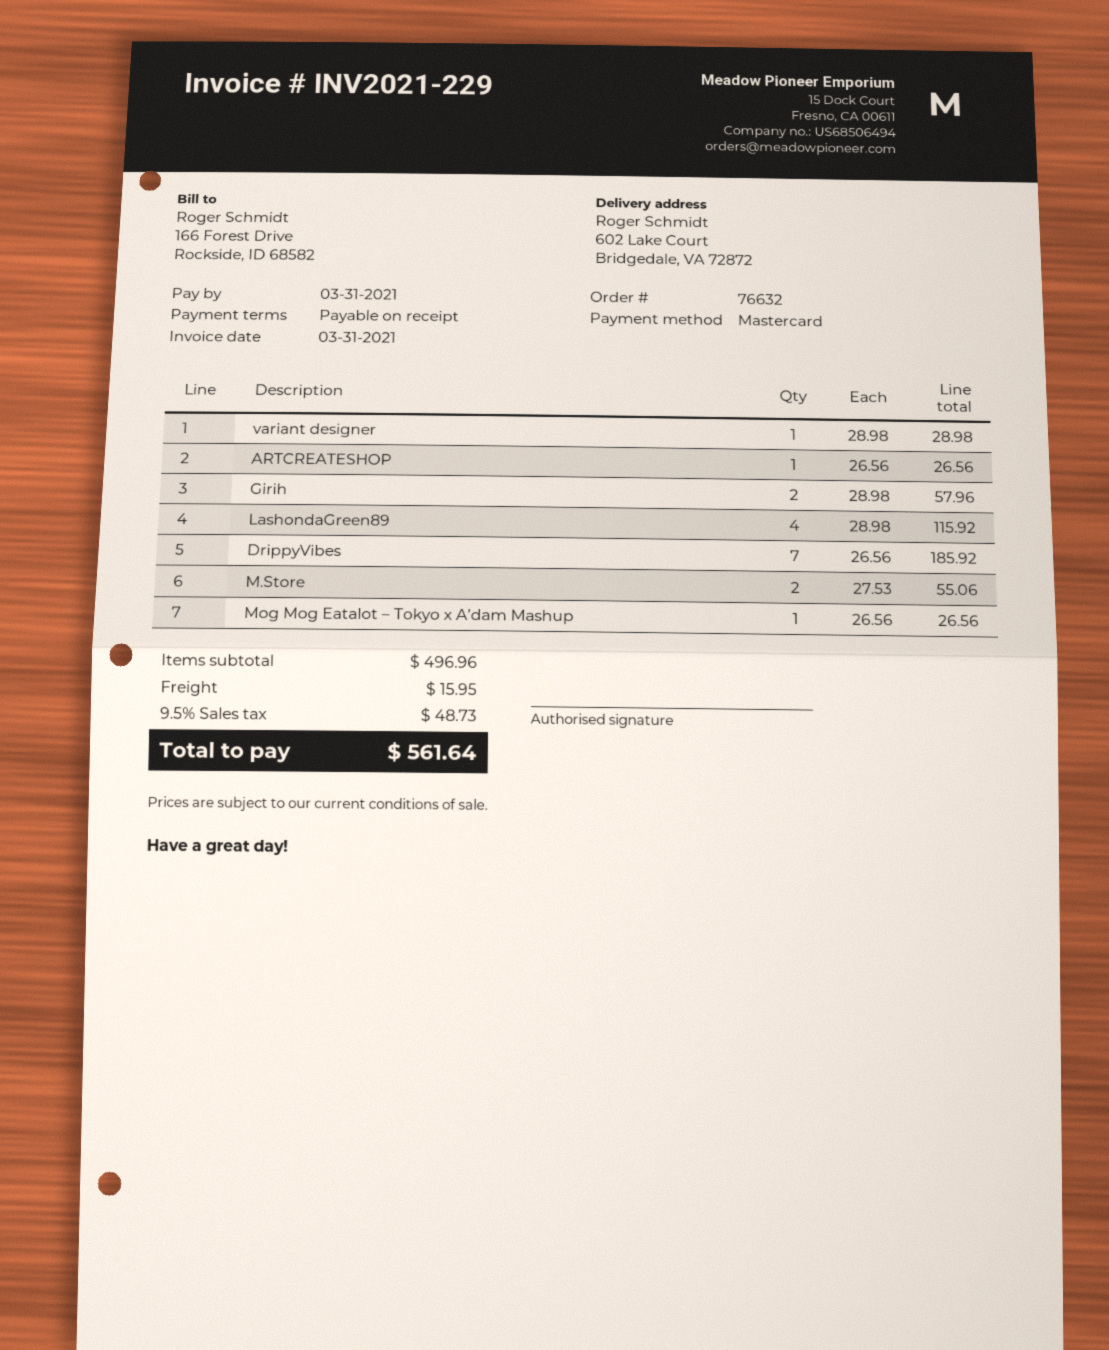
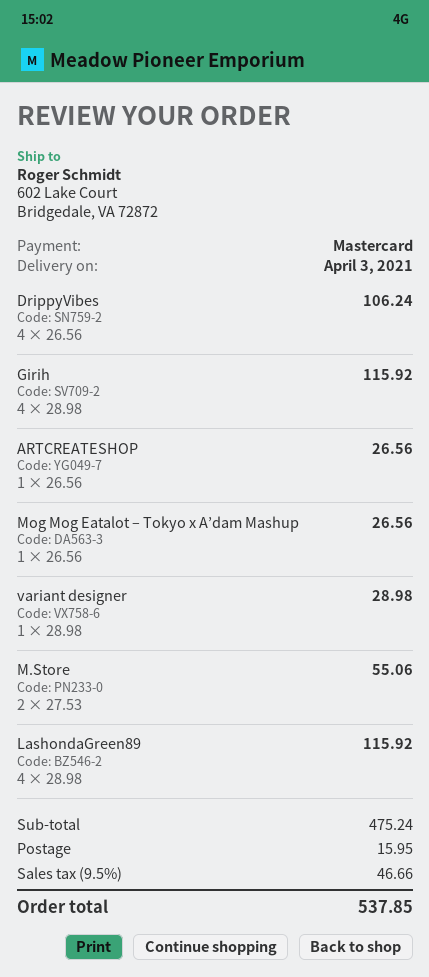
Girih: 2 x 28.98 = 57.96 -> 4 x 28.98 = 115.92
DrippyVibes: 7 x 26.56 = 185.92 -> 4 x 26.56 = 106.24
subtotal: 496.96 -> 475.24
tax: 9.5% = 48.73 -> 9.5% = 46.66
total: 561.64 -> 537.85

